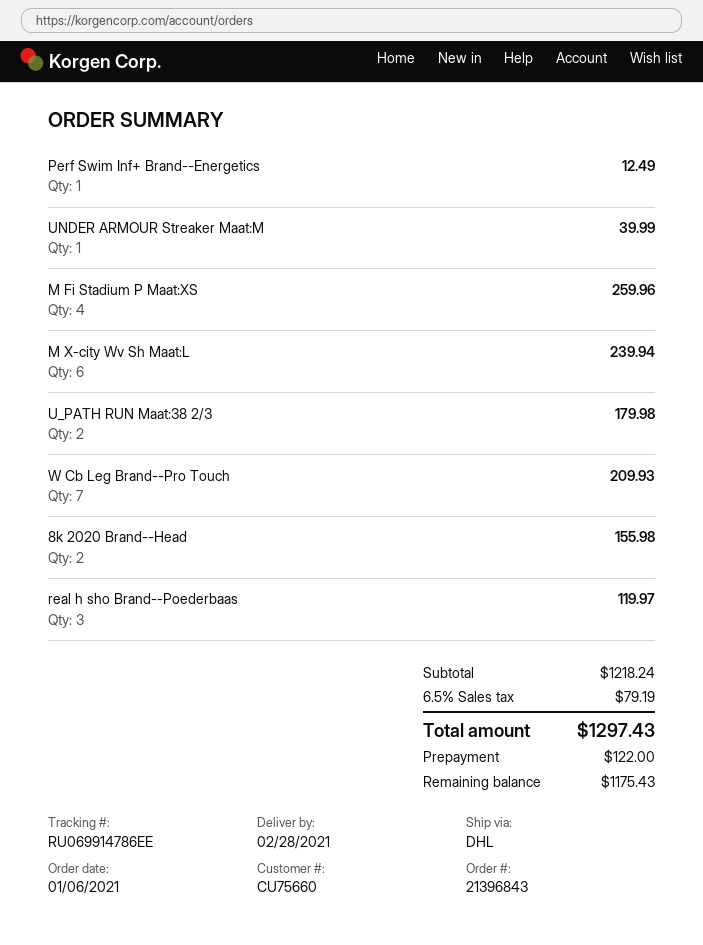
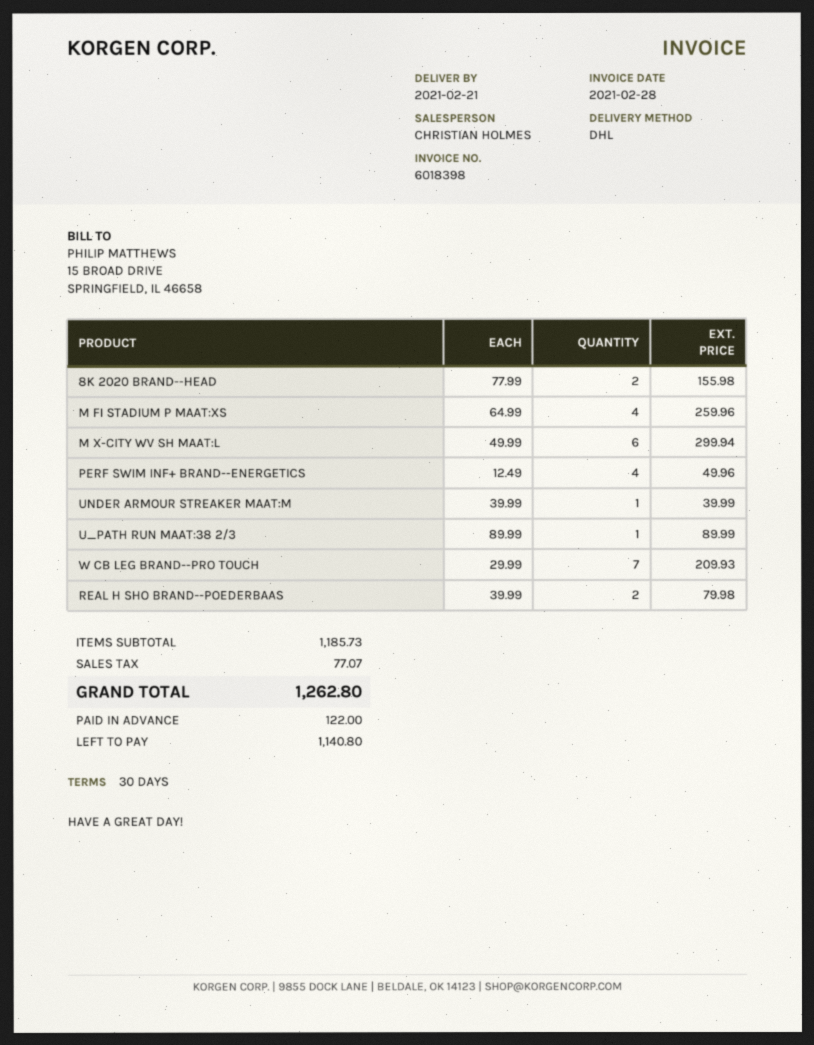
delivery date: 2021-02-28 -> 2021-02-21
Perf Swim Inf+ Brand--Energetics: 1 for 12.49 -> 4 for 49.96
M X-city Wv Sh Maat:L: 6 for 239.94 -> 6 for 299.94
U_PATH RUN Maat:38 2/3: 2 for 179.98 -> 1 for 89.99
real h sho Brand--Poederbaas: 3 for 119.97 -> 2 for 79.98
subtotal: 1218.24 -> 1185.73
tax: 79.19 -> 77.07
total: 1297.43 -> 1262.80
balance: 1175.43 -> 1140.80

